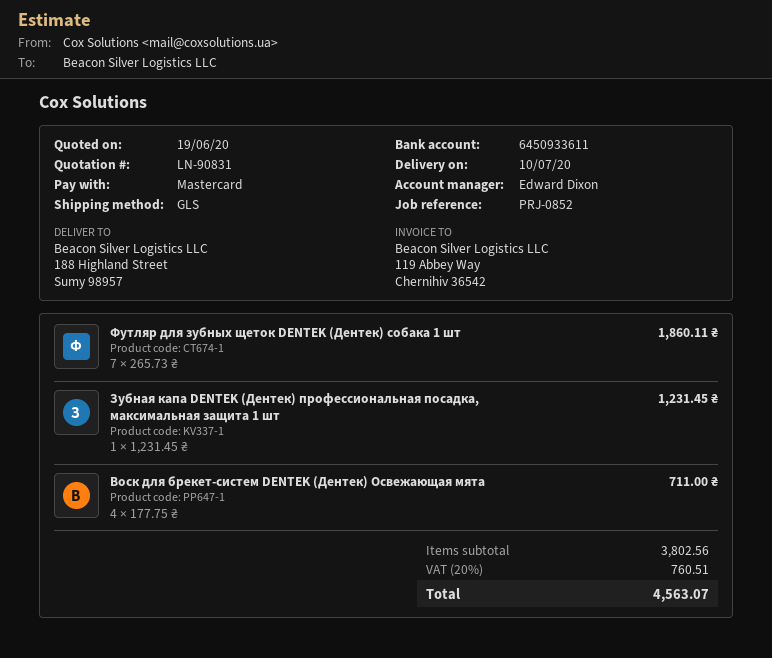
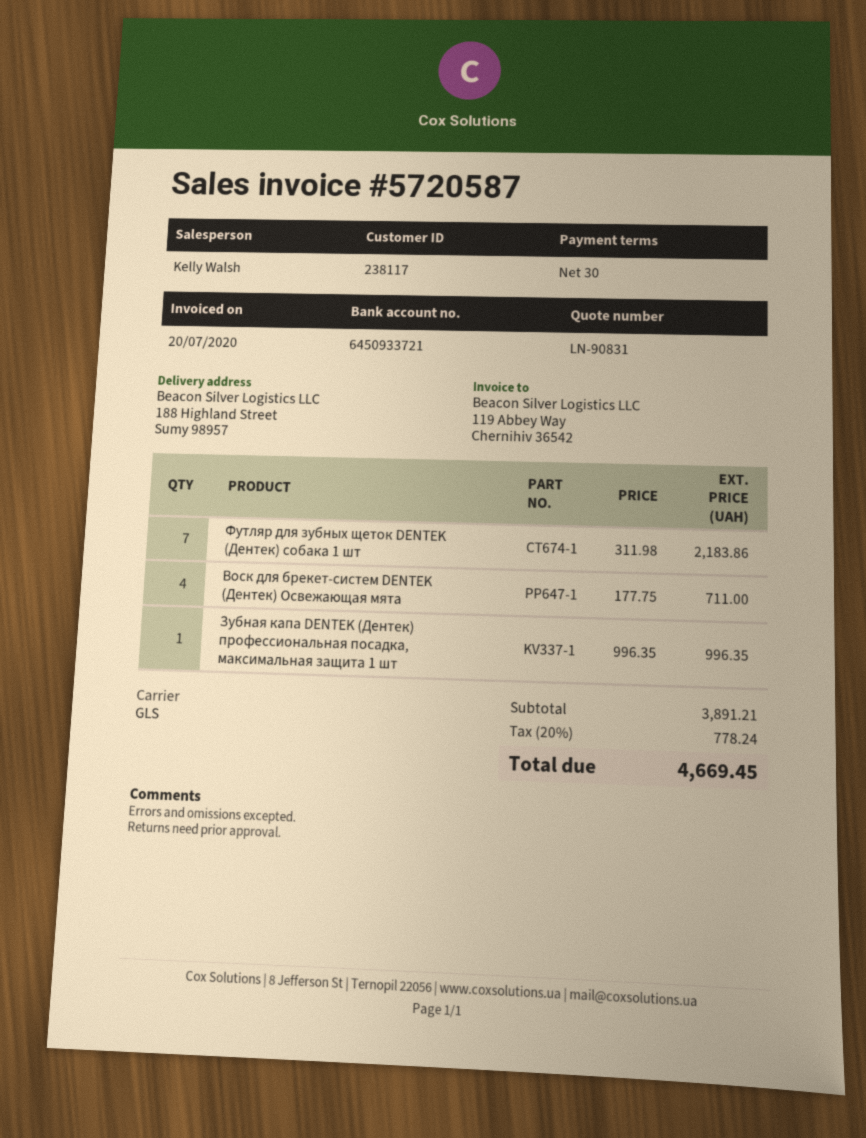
sales rep: Edward Dixon -> Kelly Walsh
bank account: 6450933611 -> 6450933721
Футляр для зубных щеток DENTEK (Дентек) собака 1 шт: 7 x 265.73 = 1860.11 -> 7 x 311.98 = 2183.86
Зубная капа DENTEK (Дентек) профессиональная посадка, максимальная защита 1 шт: 1 x 1231.45 = 1231.45 -> 1 x 996.35 = 996.35
subtotal: 3802.56 -> 3891.21
tax: 20% = 760.51 -> 20% = 778.24
total: 4563.07 -> 4669.45

